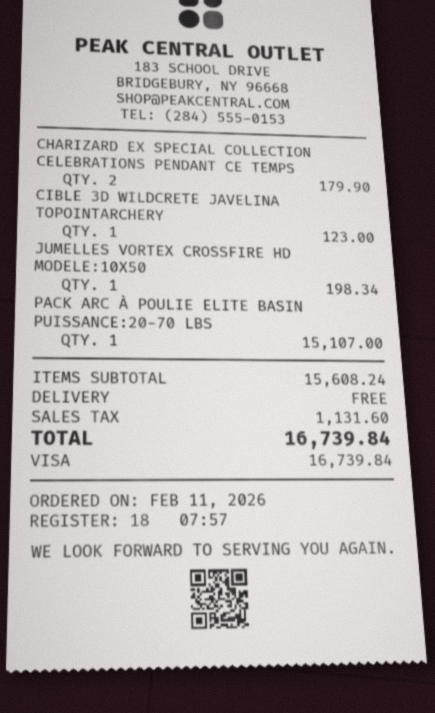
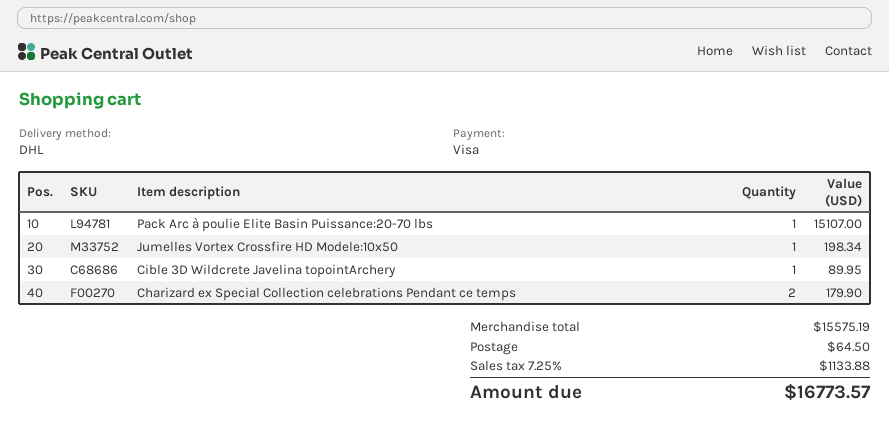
CIBLE 3D WILDCRETE JAVELINA TOPOINTARCHERY: 1 for 123.00 -> 1 for 89.95
subtotal: 15608.24 -> 15575.19
shipping: 0.00 -> 64.50
tax: 1131.60 -> 1133.88
total: 16739.84 -> 16773.57

